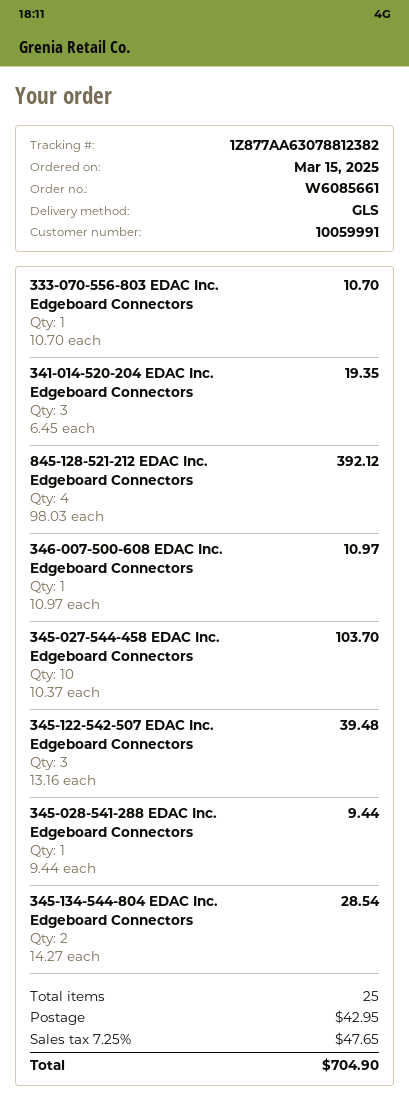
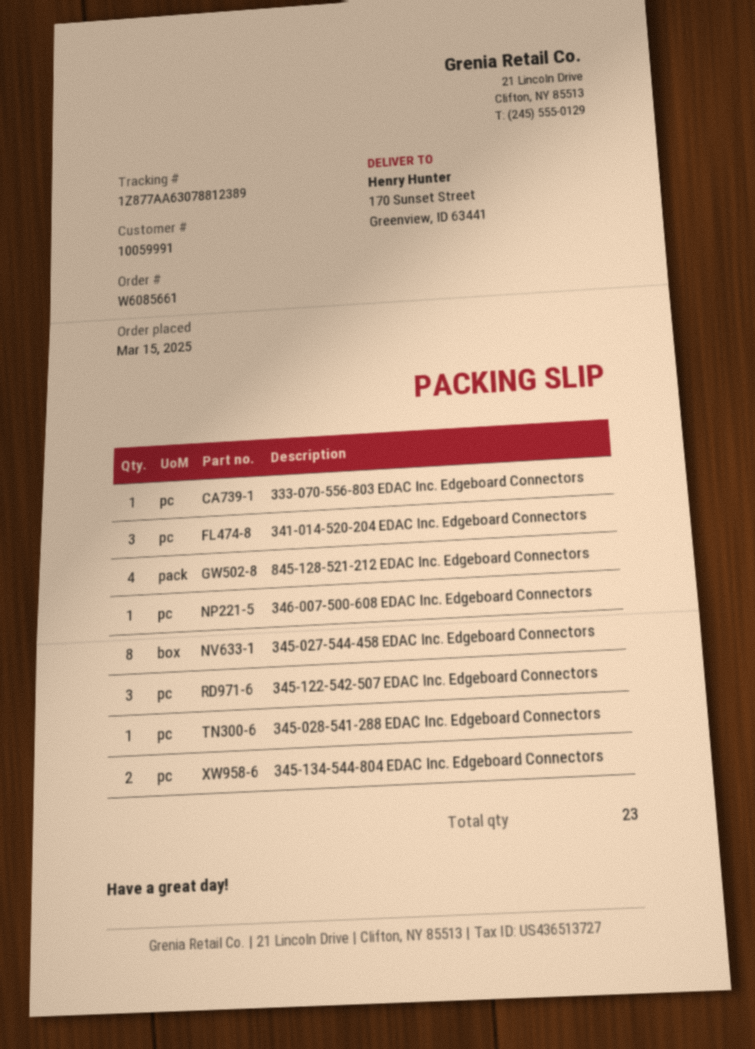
tracking number: 1Z877AA63078812382 -> 1Z877AA63078812389
345-027-544-458 EDAC Inc. Edgeboard Connectors: 10 -> 8
total quantity: 25 -> 23

